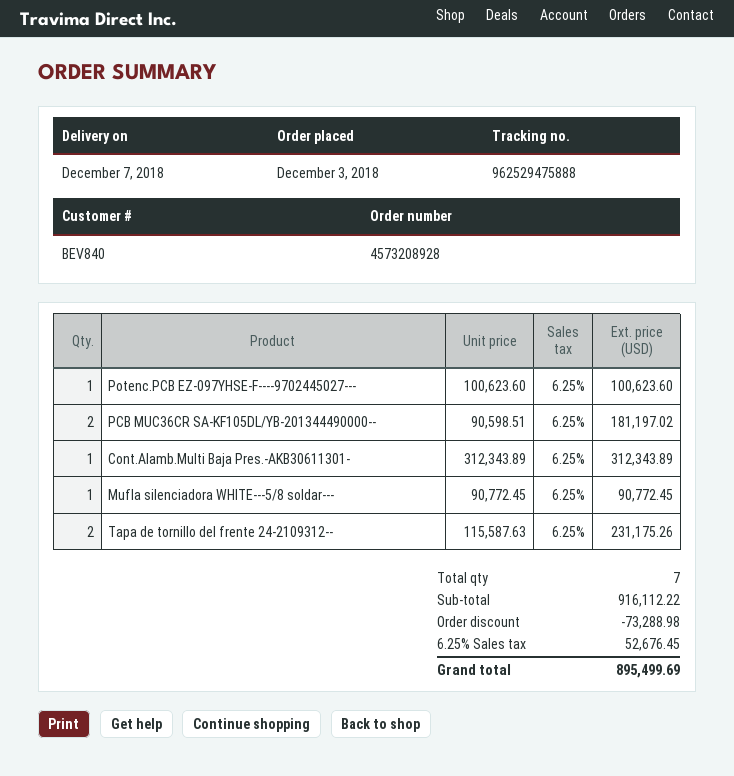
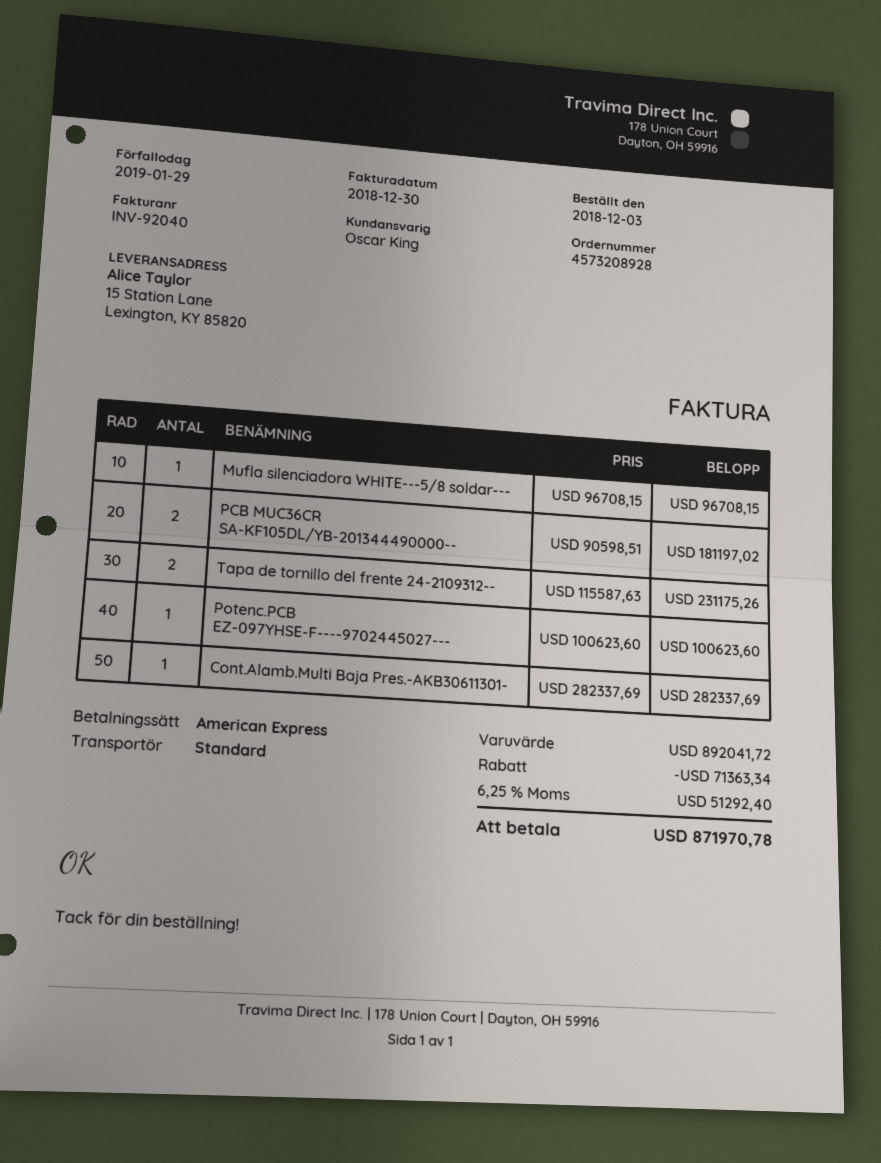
Cont.Alamb.Multi Baja Pres.-AKB30611301-: 1 x 312343.89 = 312343.89 -> 1 x 282337.69 = 282337.69
Mufla silenciadora WHITE---5/8 soldar---: 1 x 90772.45 = 90772.45 -> 1 x 96708.15 = 96708.15
subtotal: 916112.22 -> 892041.72
discount: 73288.98 -> 71363.34
tax: 6.25% = 52676.45 -> 6.25% = 51292.40
total: 895499.69 -> 871970.78

